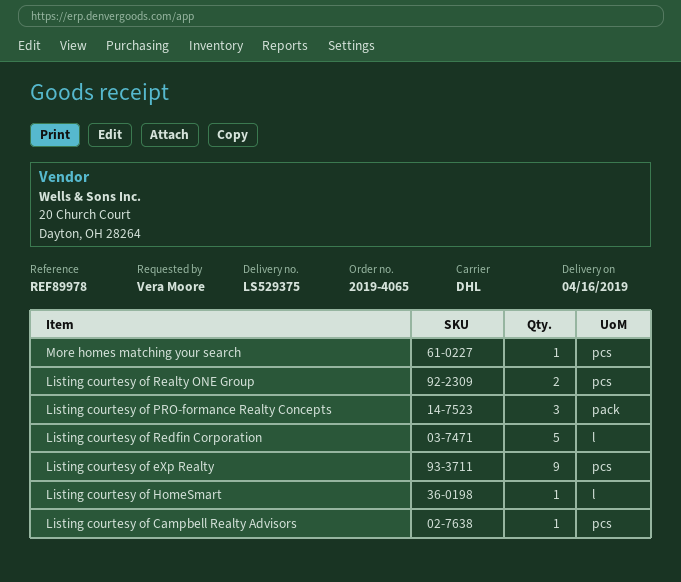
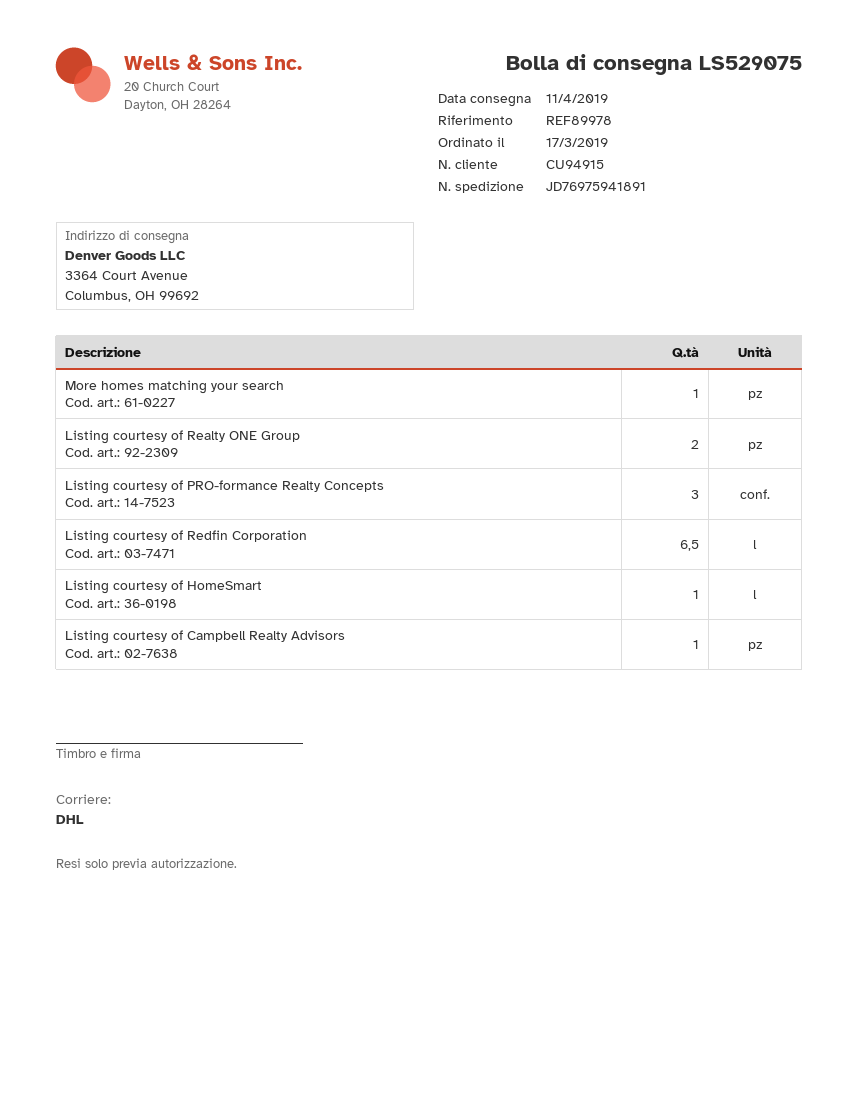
delivery note number: LS529375 -> LS529075
delivery date: 2019-04-16 -> 2019-04-11
Listing courtesy of Redfin Corporation: 5 -> 6.5
Listing courtesy of eXp Realty: 9 -> none

